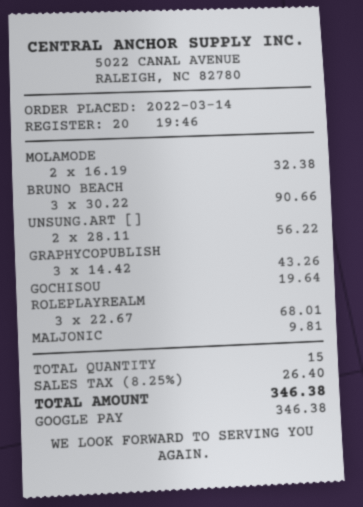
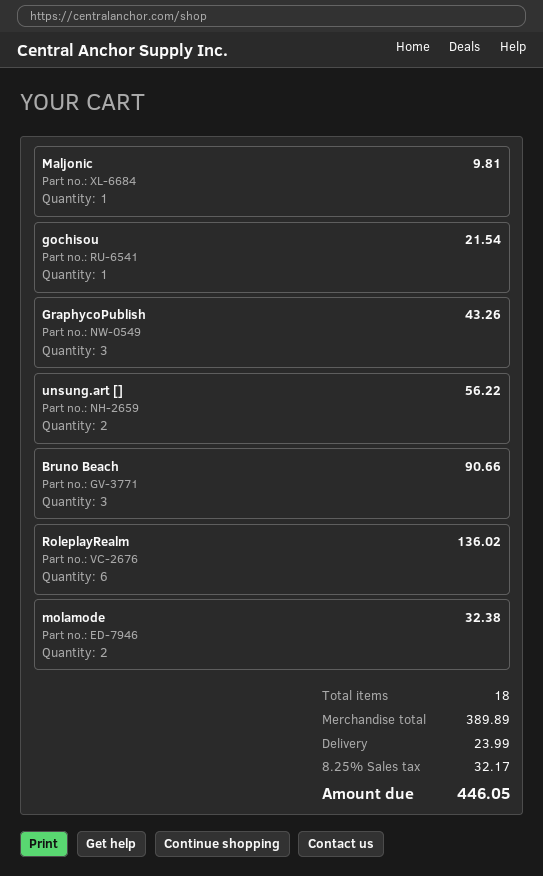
GOCHISOU: 1 for 19.64 -> 1 for 21.54
ROLEPLAYREALM: 3 for 68.01 -> 6 for 136.02
total quantity: 15 -> 18
shipping: none -> 23.99
tax: 8.25% = 26.40 -> 8.25% = 32.17
total: 346.38 -> 446.05

